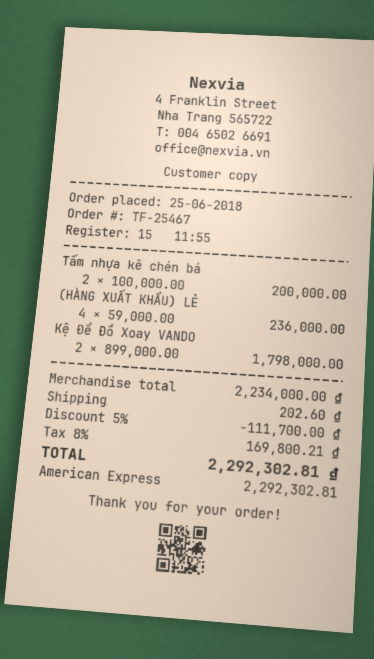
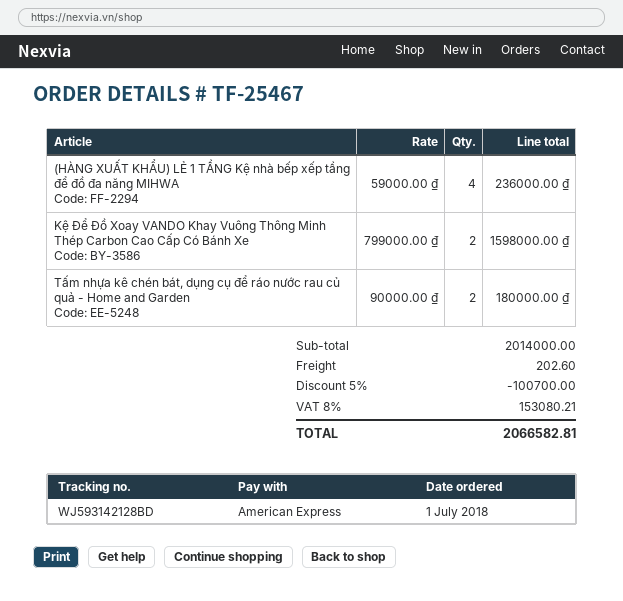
order date: 2018-06-25 -> 2018-07-01
Tấm nhựa kê chén bá: 2 x 100000.00 = 200000.00 -> 2 x 90000.00 = 180000.00
Kệ Để Đồ Xoay VANDO: 2 x 899000.00 = 1798000.00 -> 2 x 799000.00 = 1598000.00
subtotal: 2234000.00 -> 2014000.00
discount: 5% = 111700.00 -> 5% = 100700.00
tax: 8% = 169800.21 -> 8% = 153080.21
total: 2292302.81 -> 2066582.81

